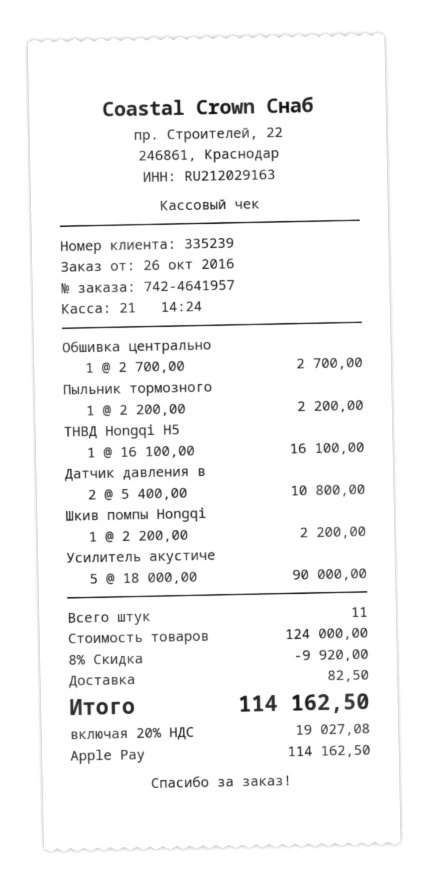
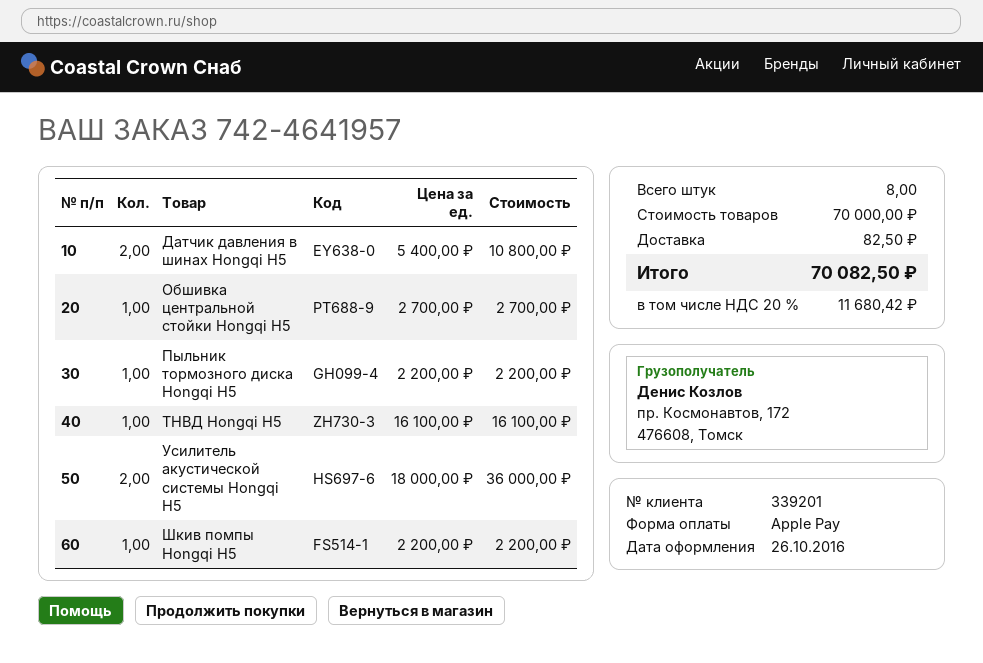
customer number: 335239 -> 339201
Усилитель акустиче: 5 x 18000.00 = 90000.00 -> 2 x 18000.00 = 36000.00
total quantity: 11 -> 8
subtotal: 124000.00 -> 70000.00
discount: 8% = 9920.00 -> none
tax: 20% = 19027.08 -> 20% = 11680.42
total: 114162.50 -> 70082.50

